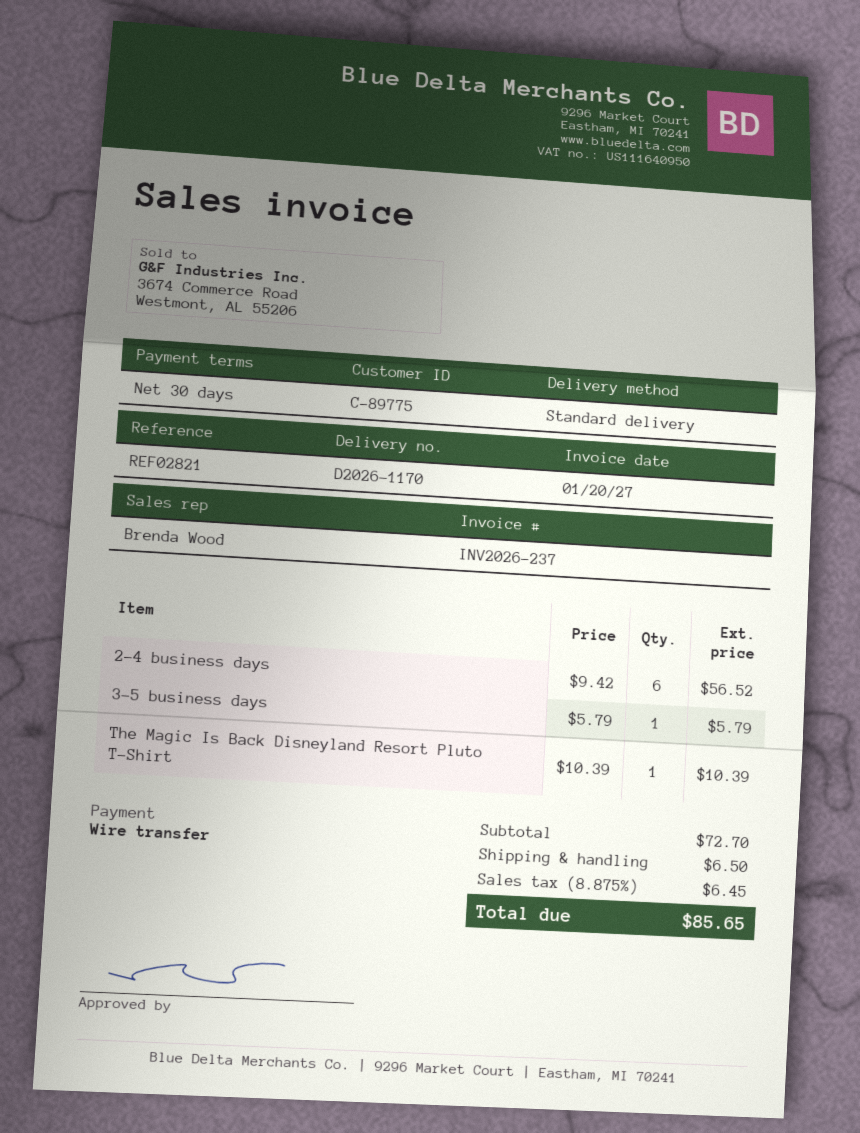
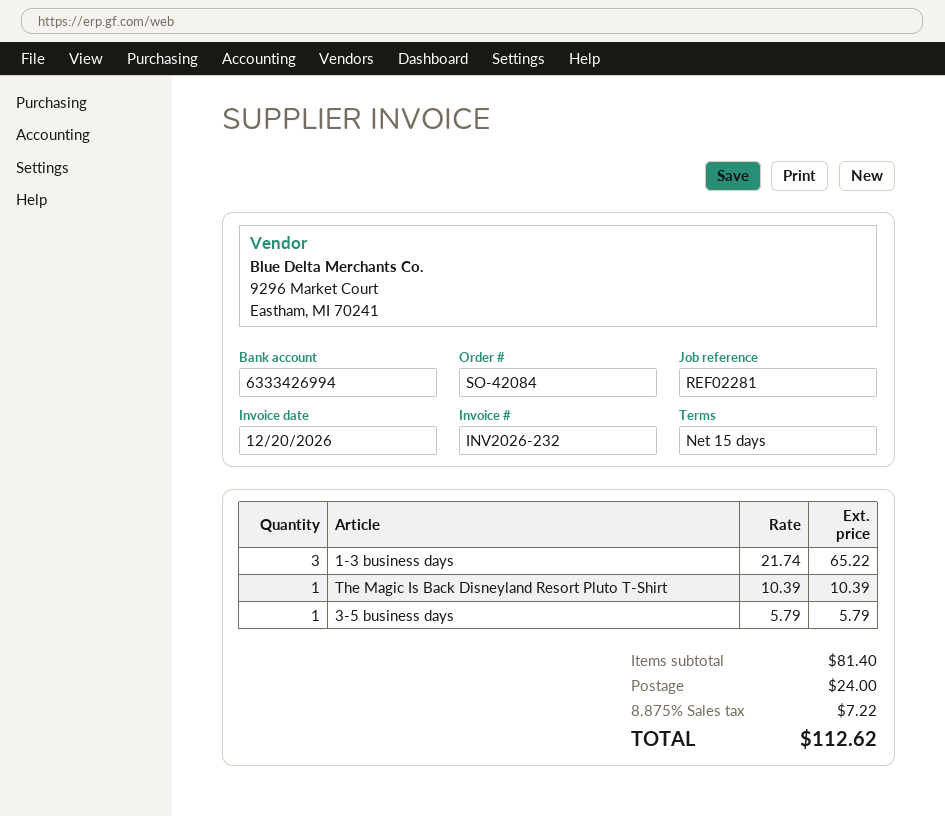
invoice number: INV2026-237 -> INV2026-232
invoice date: 2027-01-20 -> 2026-12-20
payment terms: 30 days -> 15 days
reference: REF02821 -> REF02281
2-4 business days: 6 x 9.42 = 56.52 -> none
1-3 business days: none -> 3 x 21.74 = 65.22
subtotal: 72.70 -> 81.40
shipping: 6.50 -> 24.00
tax: 8.875% = 6.45 -> 8.875% = 7.22
total: 85.65 -> 112.62

